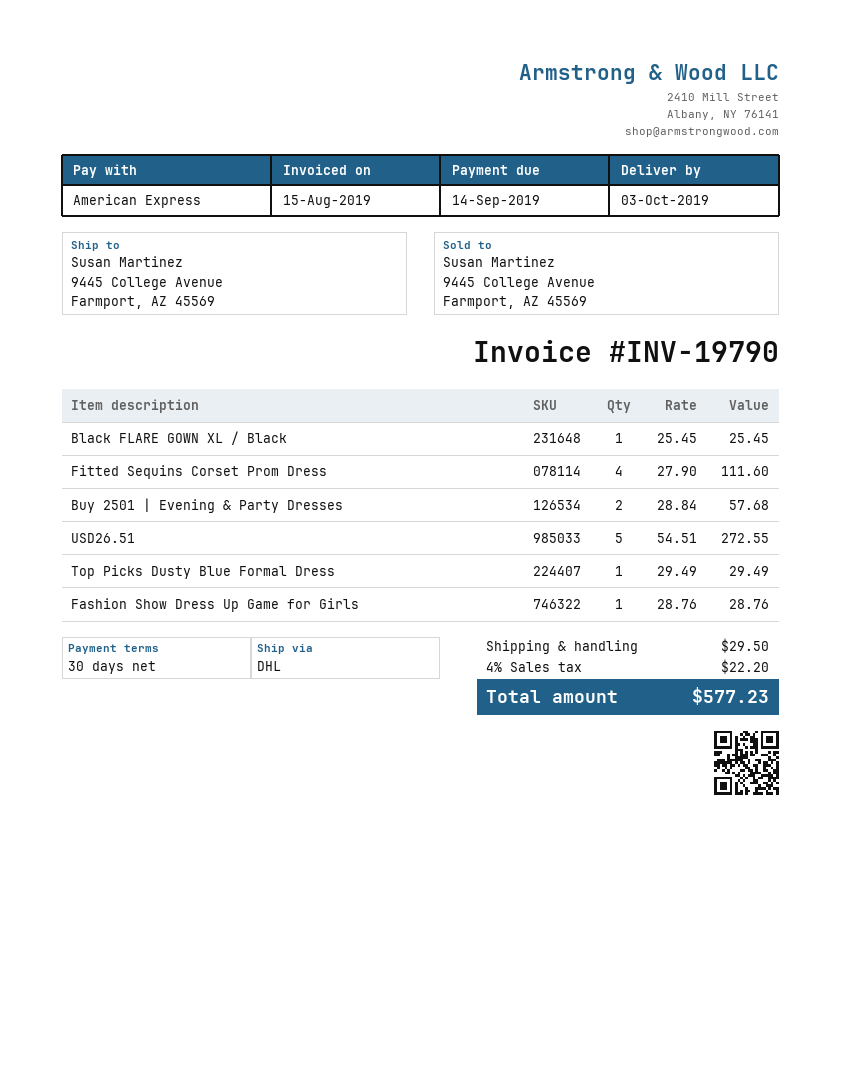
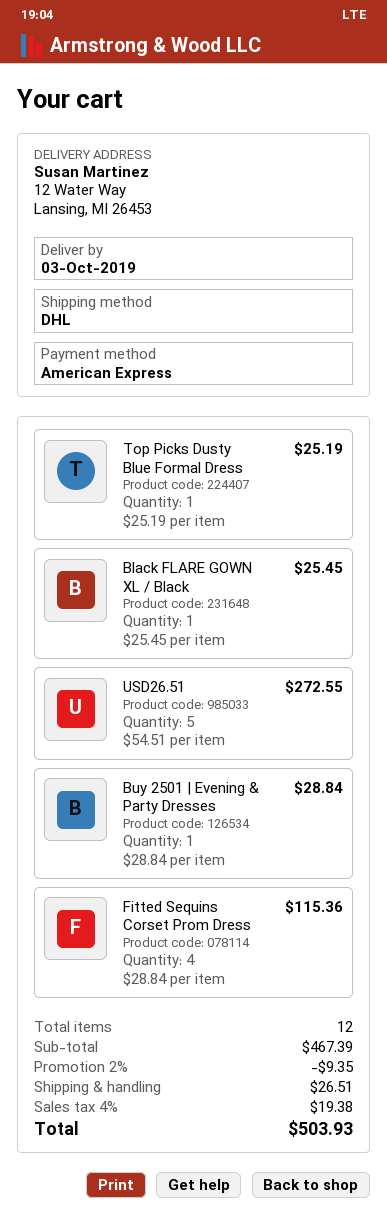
ship to: 9445 College Avenue, Farmport, AZ 45569 -> 12 Water Way, Lansing, MI 26453
Fitted Sequins Corset Prom Dress: 4 x 27.90 = 111.60 -> 4 x 28.84 = 115.36
Buy 2501 | Evening & Party Dresses: 2 x 28.84 = 57.68 -> 1 x 28.84 = 28.84
Top Picks Dusty Blue Formal Dress: 1 x 29.49 = 29.49 -> 1 x 25.19 = 25.19
Fashion Show Dress Up Game for Girls: 1 x 28.76 = 28.76 -> none
discount: none -> 2% = 9.35
shipping: 29.50 -> 26.51
tax: 4% = 22.20 -> 4% = 19.38
total: 577.23 -> 503.93

